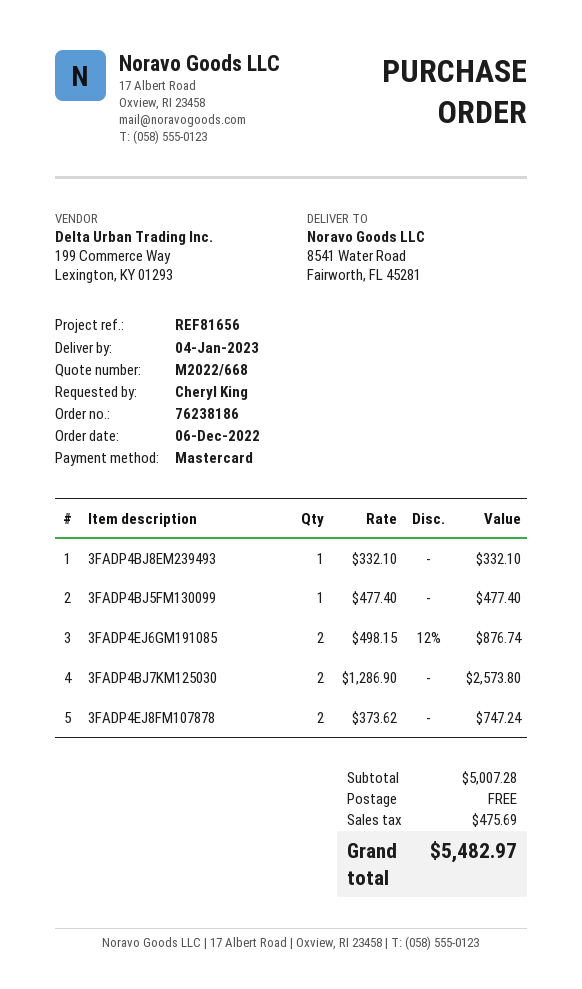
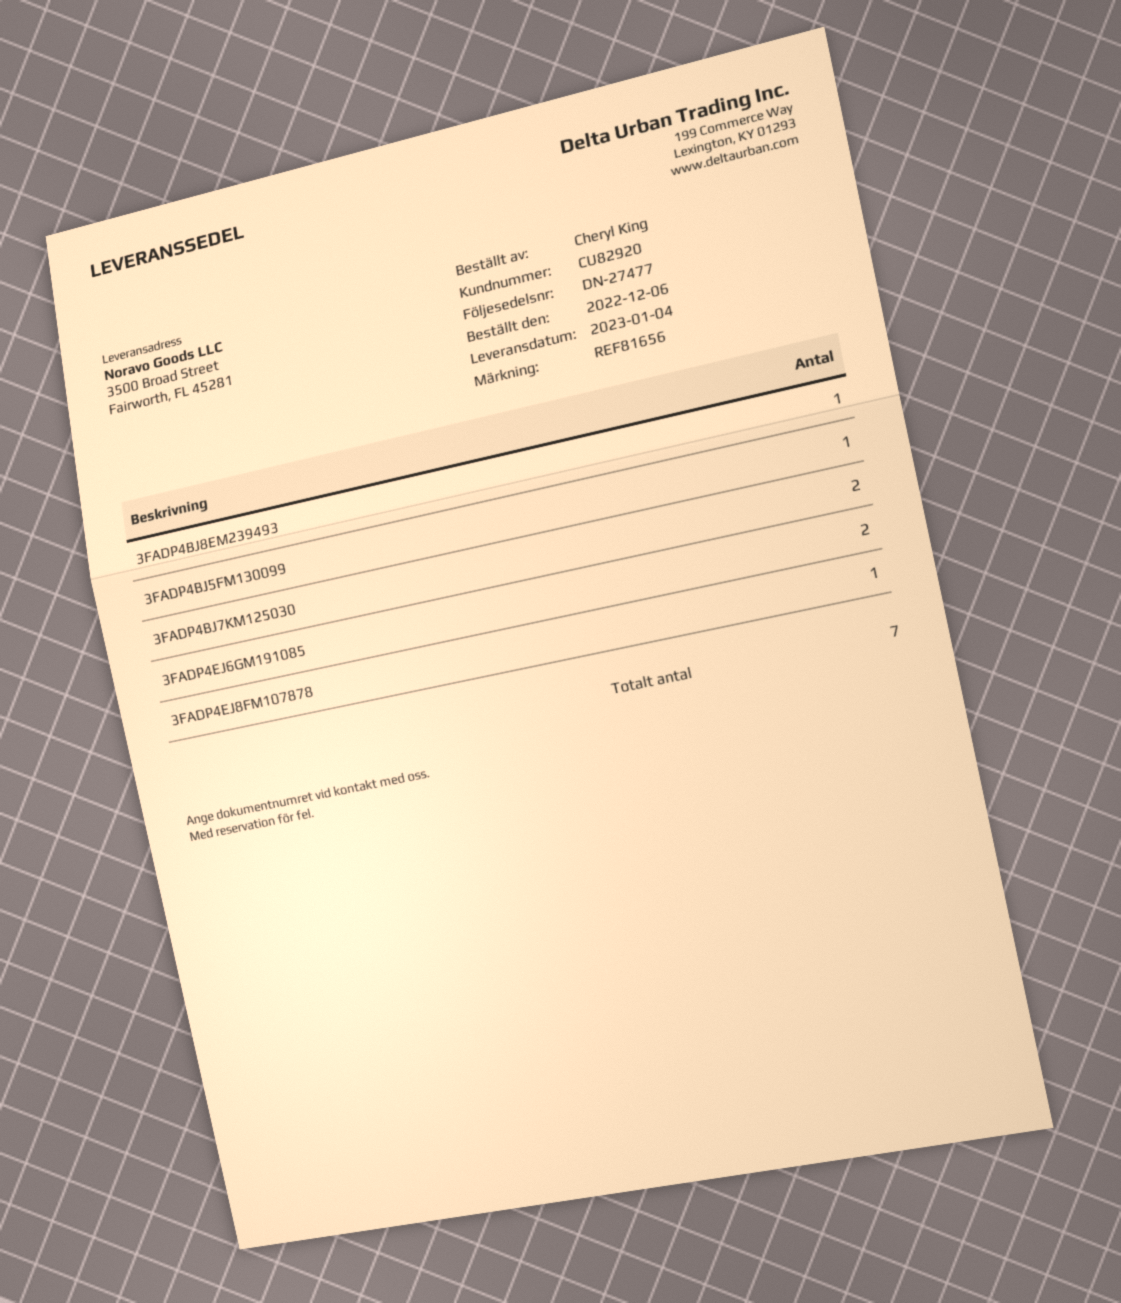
ship to: 8541 Water Road, Fairworth, FL 45281 -> 3500 Broad Street, Fairworth, FL 45281
3FADP4EJ8FM107878: 2 -> 1

